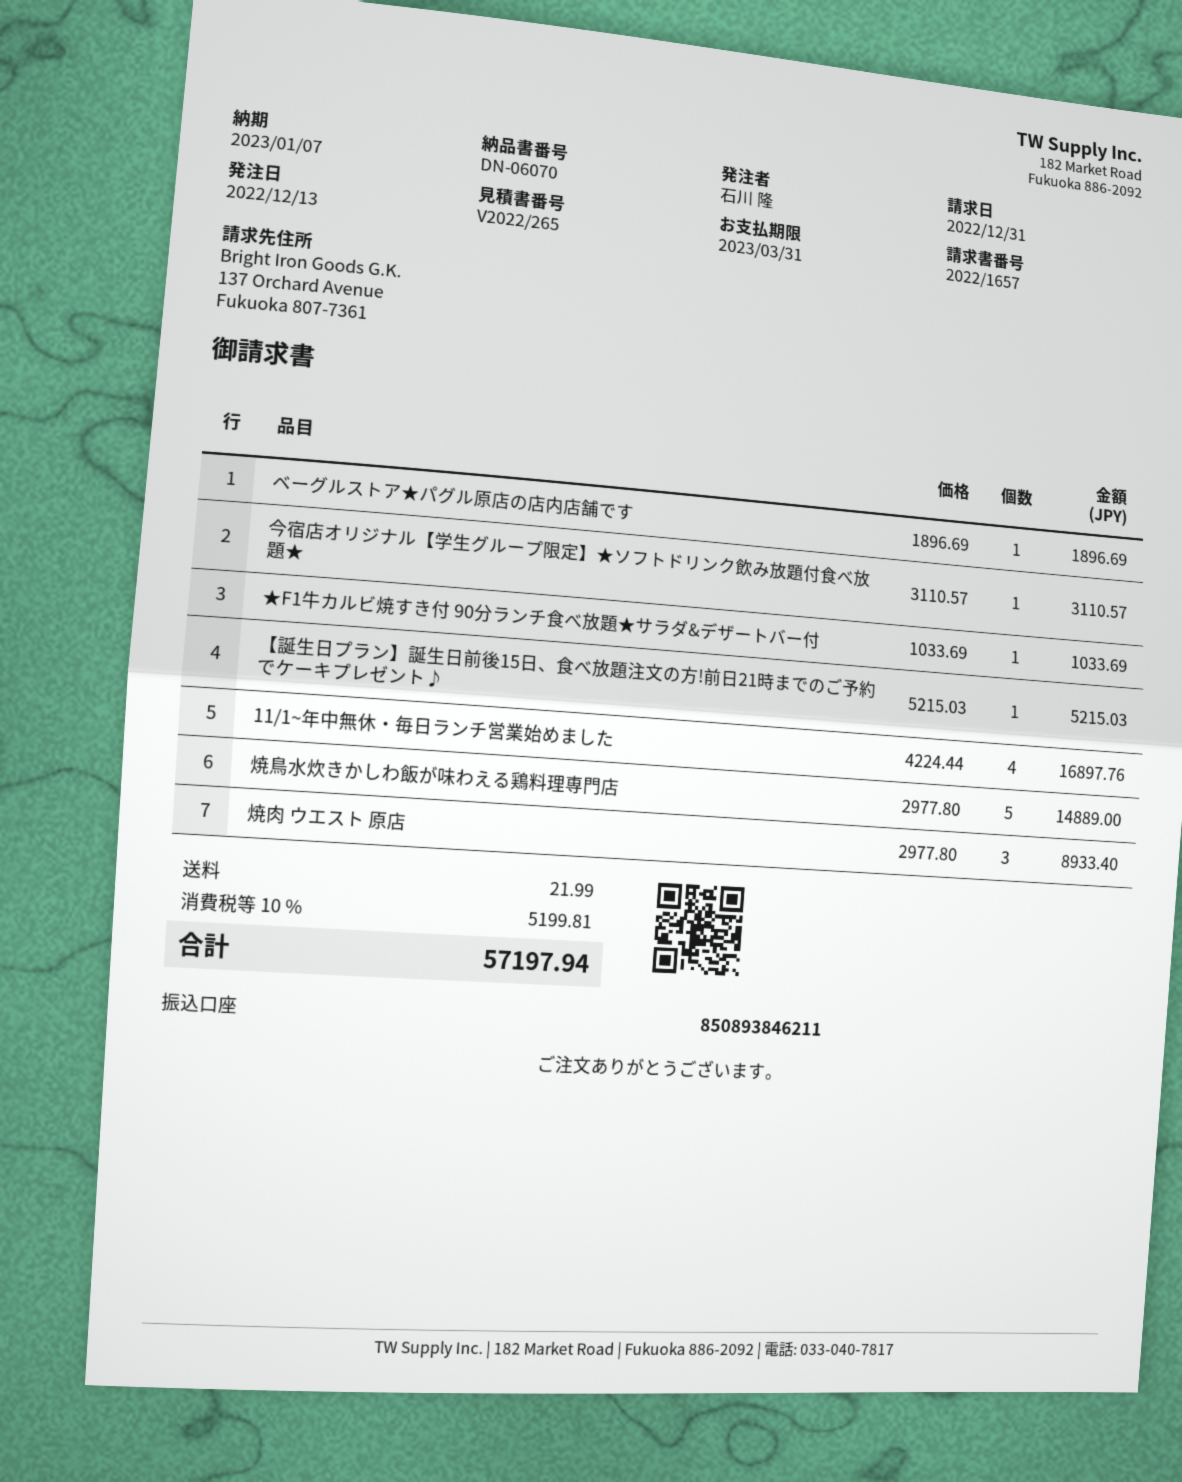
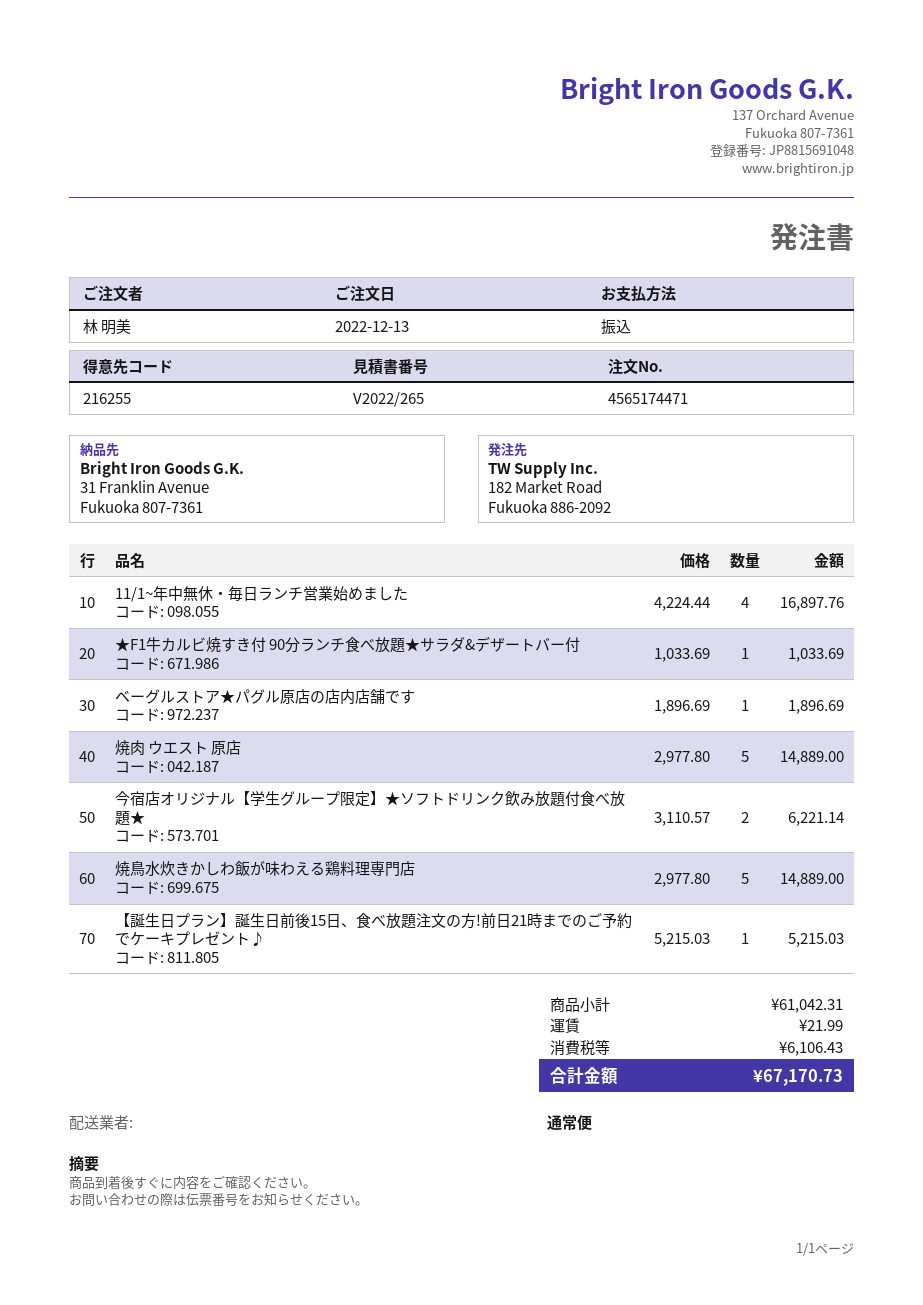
ordered by: 石川 隆 -> 林 明美
今宿店オリジナル【学生グループ限定】★ソフトドリンク飲み放題付食べ放題★: 1 x 3110.57 = 3110.57 -> 2 x 3110.57 = 6221.14
焼肉 ウエスト 原店: 3 x 2977.80 = 8933.40 -> 5 x 2977.80 = 14889.00
tax: 5199.81 -> 6106.43
total: 57197.94 -> 67170.73

